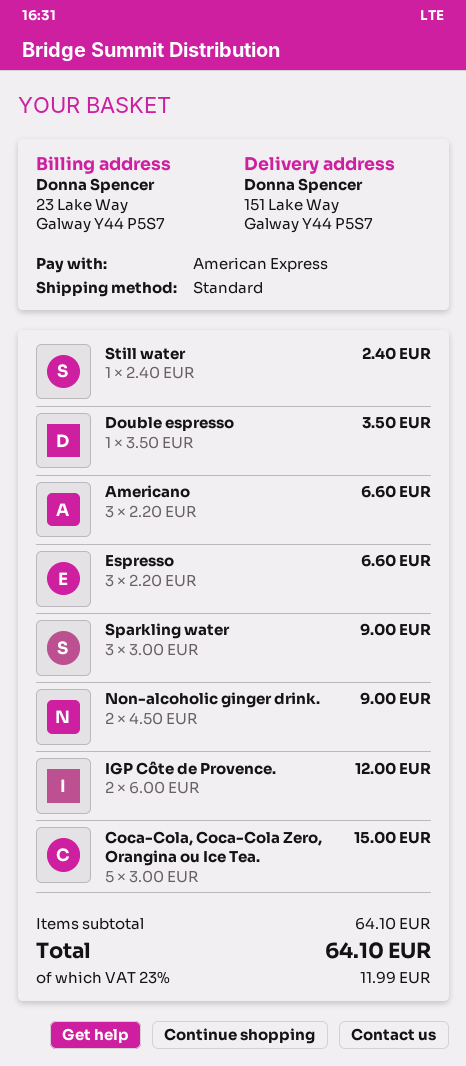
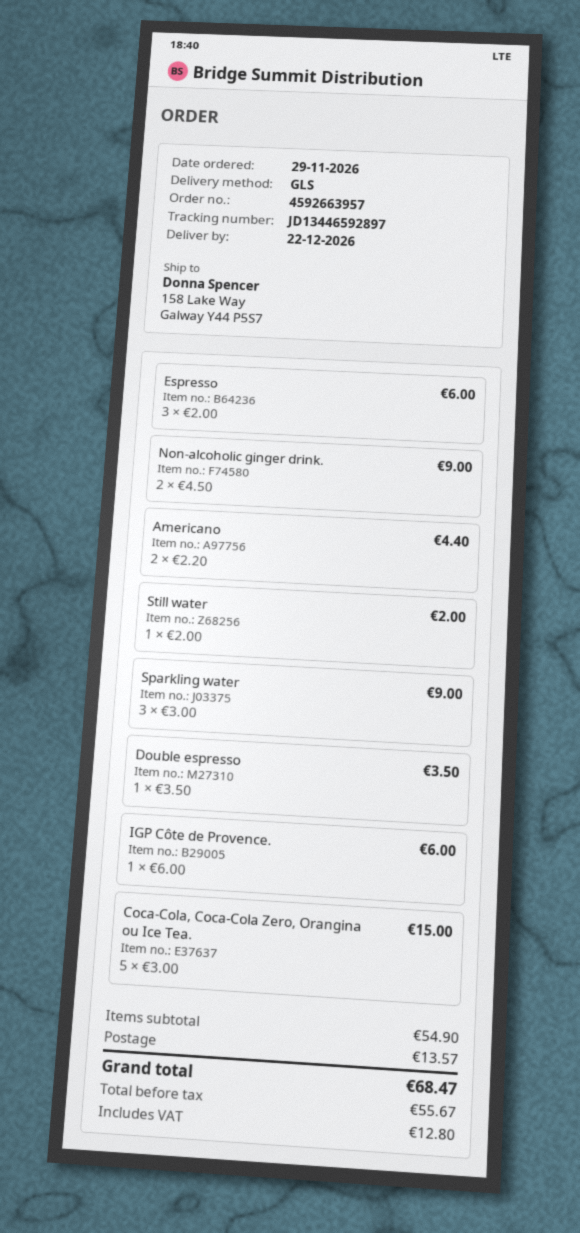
shipping method: standard -> GLS
ship to: 151 Lake Way, Galway Y44 P5S7 -> 158 Lake Way, Galway Y44 P5S7
Still water: 1 x 2.40 = 2.40 -> 1 x 2.00 = 2.00
Americano: 3 x 2.20 = 6.60 -> 2 x 2.20 = 4.40
Espresso: 3 x 2.20 = 6.60 -> 3 x 2.00 = 6.00
IGP Côte de Provence.: 2 x 6.00 = 12.00 -> 1 x 6.00 = 6.00
subtotal: 64.10 -> 54.90
shipping: none -> 13.57
tax: 11.99 -> 12.80
total: 64.10 -> 68.47

